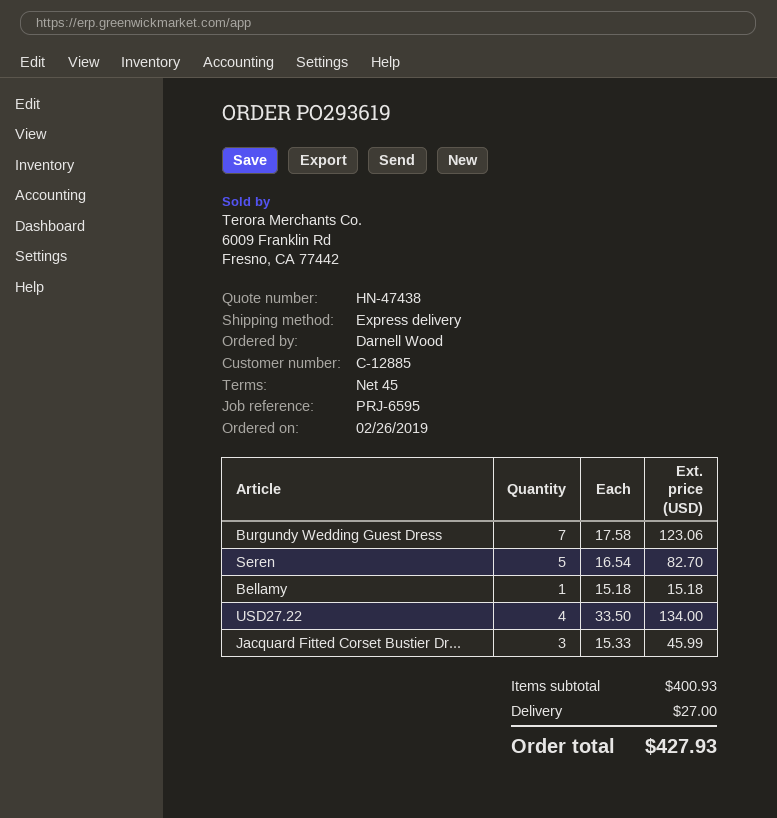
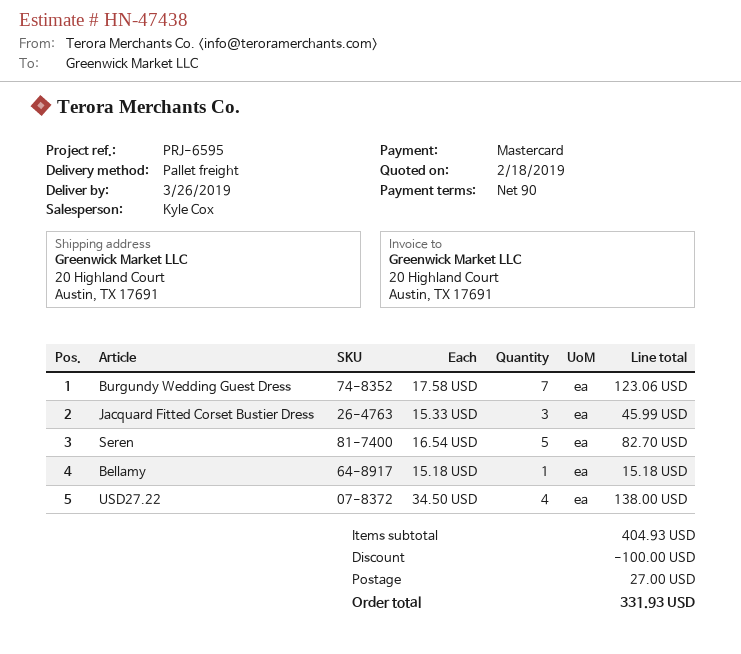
payment terms: 45 days -> 90 days
shipping method: express -> pallet freight
USD27.22: 4 x 33.50 = 134.00 -> 4 x 34.50 = 138.00
subtotal: 400.93 -> 404.93
discount: none -> 100.00
total: 427.93 -> 331.93

